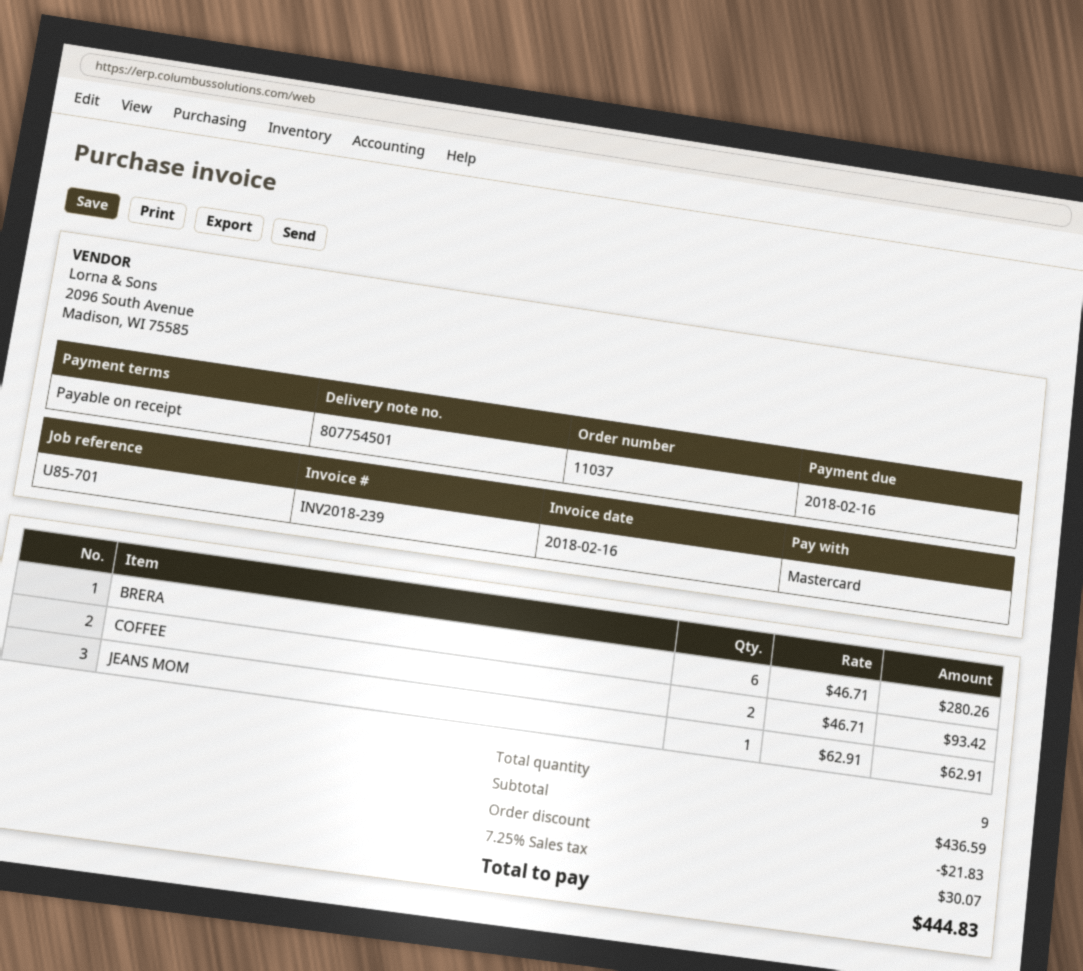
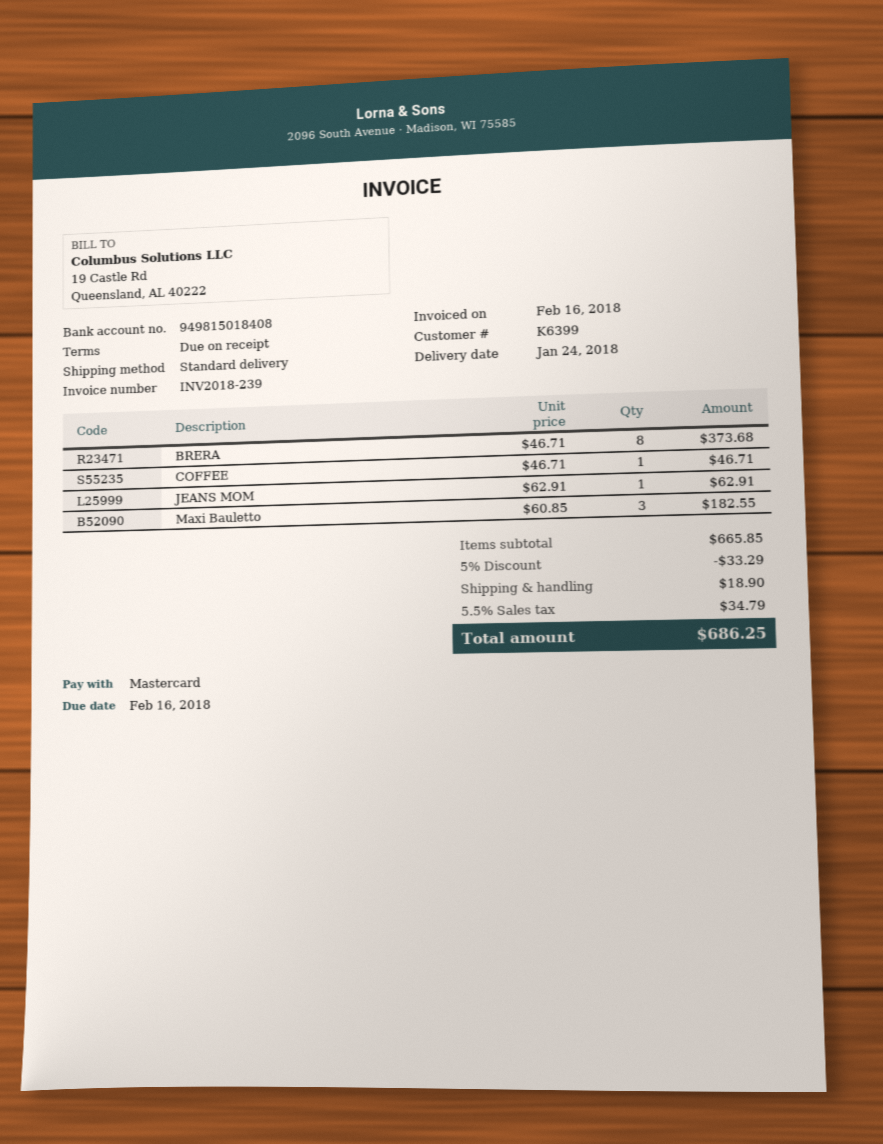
BRERA: 6 x 46.71 = 280.26 -> 8 x 46.71 = 373.68
COFFEE: 2 x 46.71 = 93.42 -> 1 x 46.71 = 46.71
Maxi Bauletto: none -> 3 x 60.85 = 182.55
subtotal: 436.59 -> 665.85
discount: 21.83 -> 33.29
shipping: none -> 18.90
tax: 7.25% = 30.07 -> 5.5% = 34.79
total: 444.83 -> 686.25

